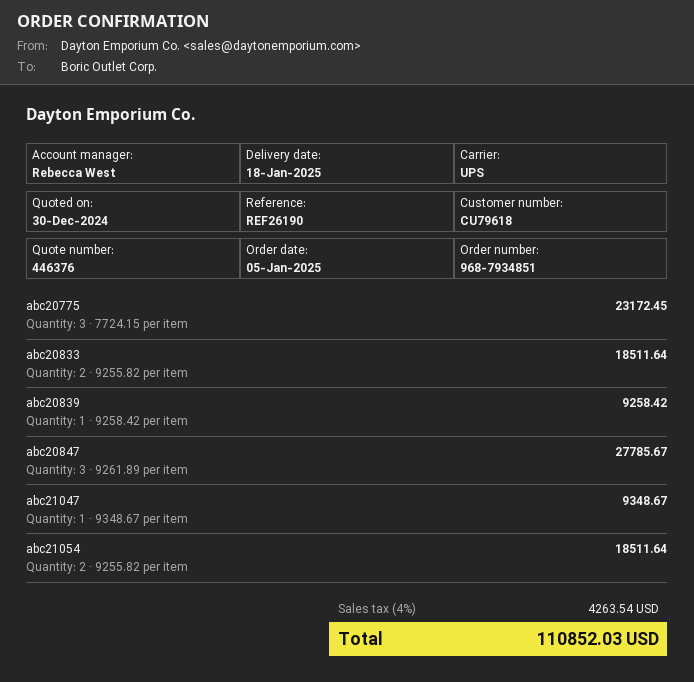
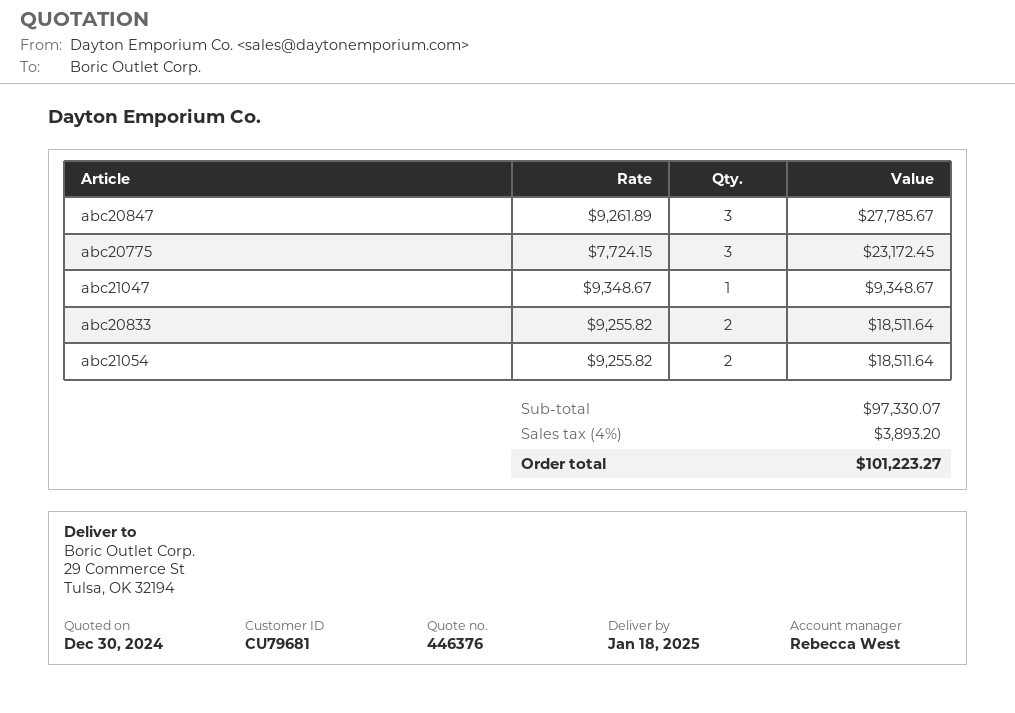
customer number: CU79618 -> CU79681
abc20839: 1 x 9258.42 = 9258.42 -> none
tax: 4% = 4263.54 -> 4% = 3893.20
total: 110852.03 -> 101223.27

